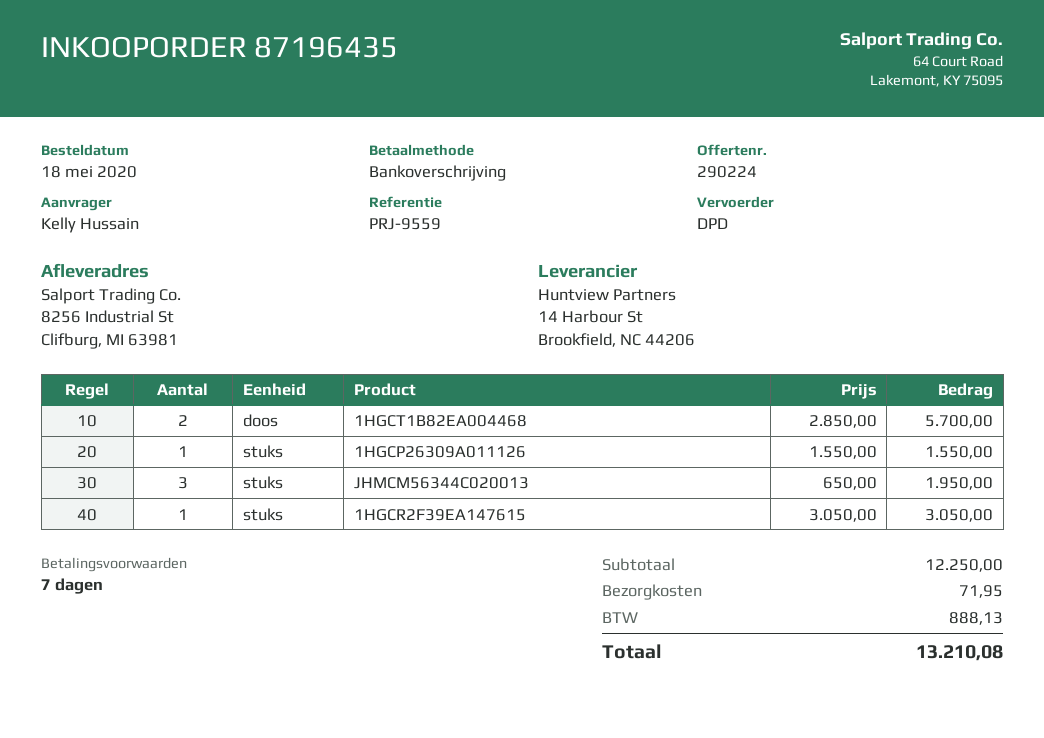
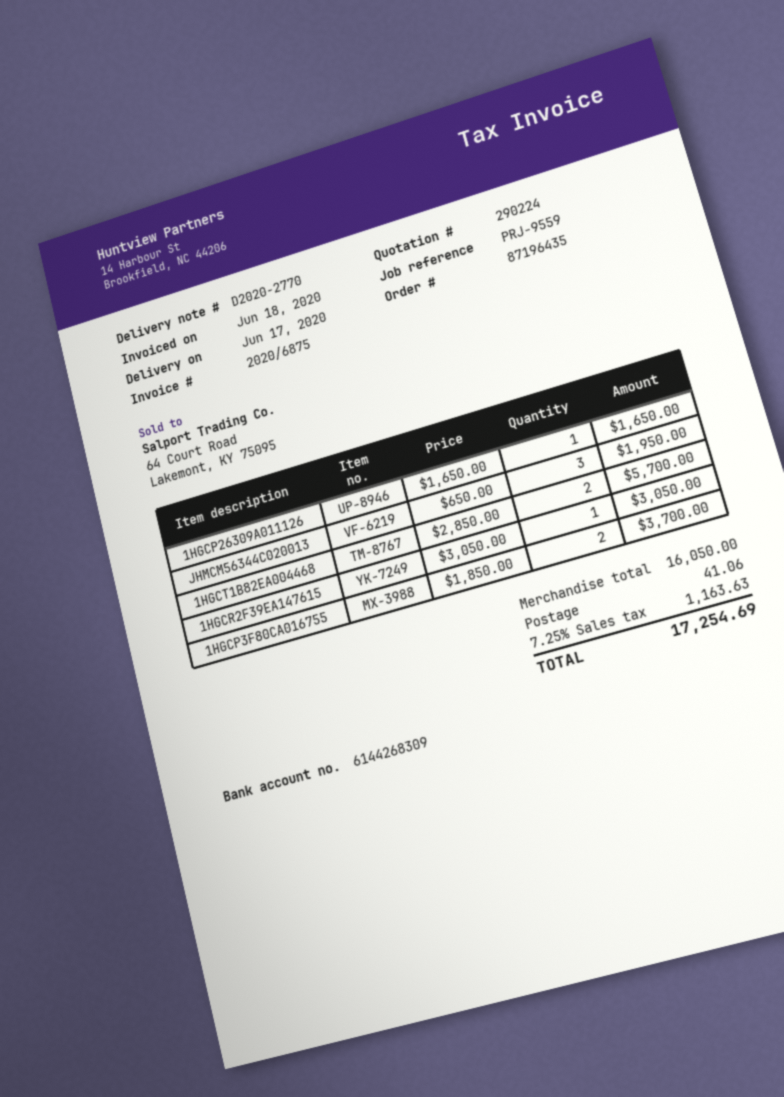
1HGCP26309A011126: 1 x 1550.00 = 1550.00 -> 1 x 1650.00 = 1650.00
1HGCP3F80CA016755: none -> 2 x 1850.00 = 3700.00
subtotal: 12250.00 -> 16050.00
shipping: 71.95 -> 41.06
tax: 888.13 -> 1163.63
total: 13210.08 -> 17254.69

